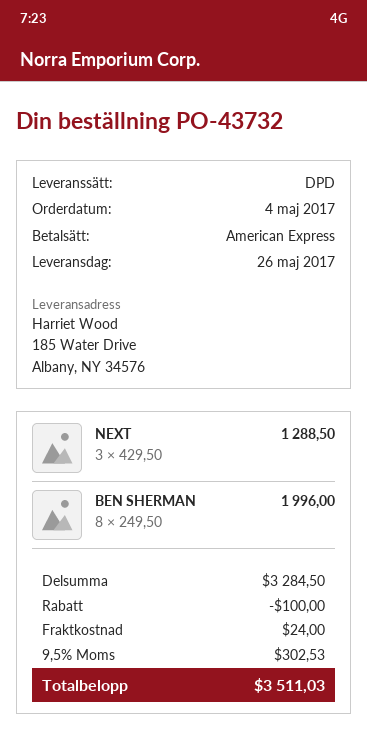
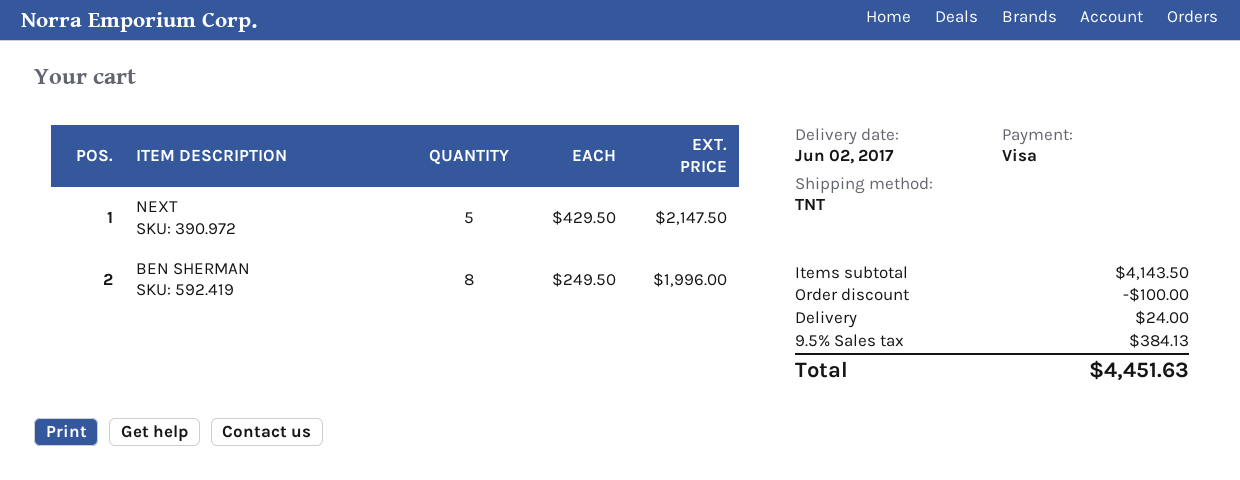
delivery date: 2017-05-26 -> 2017-06-02
payment method: American Express -> Visa
shipping method: DPD -> TNT
NEXT: 3 x 429.50 = 1288.50 -> 5 x 429.50 = 2147.50
subtotal: 3284.50 -> 4143.50
tax: 9.5% = 302.53 -> 9.5% = 384.13
total: 3511.03 -> 4451.63

